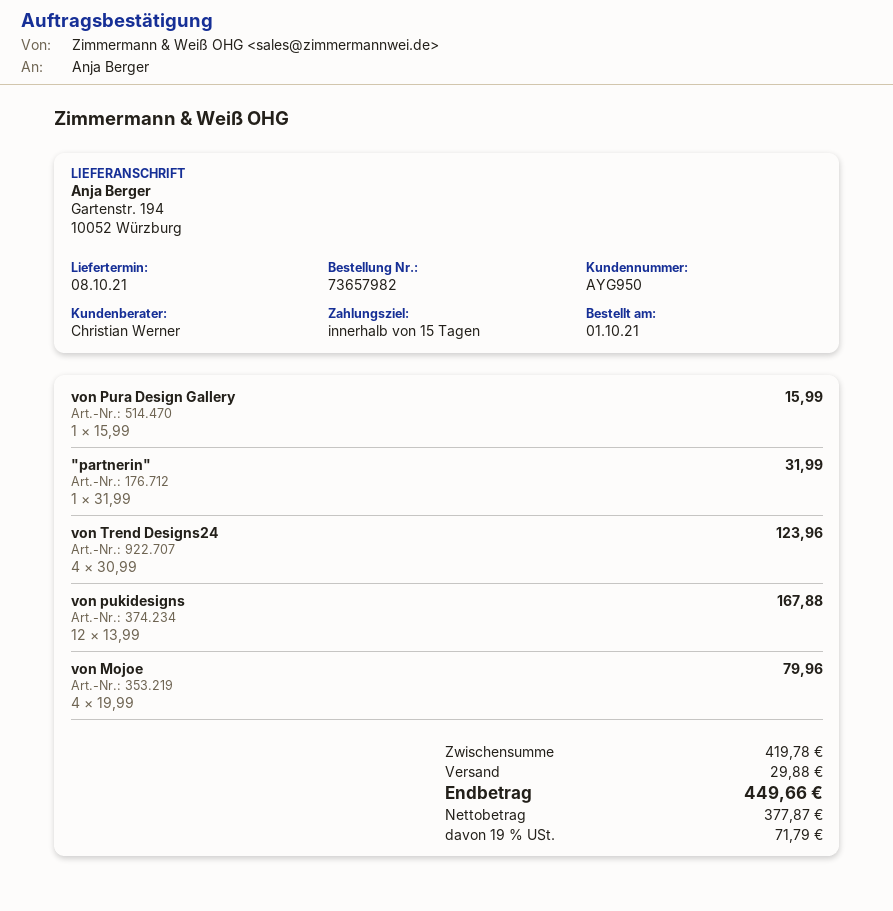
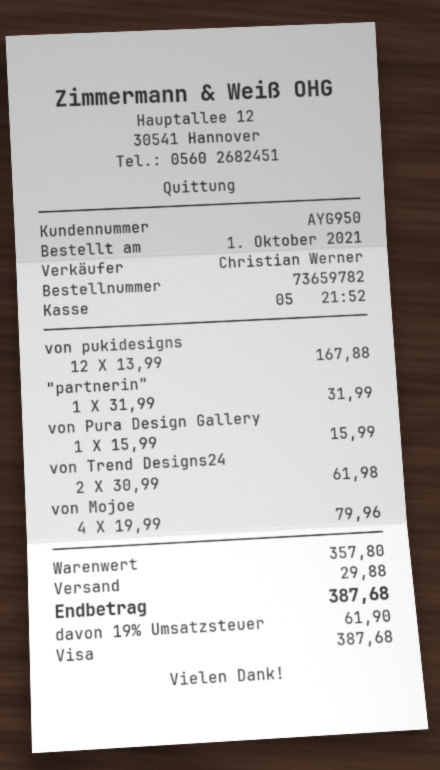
order number: 73657982 -> 73659782
von Trend Designs24: 4 x 30.99 = 123.96 -> 2 x 30.99 = 61.98
subtotal: 419.78 -> 357.80
tax: 19% = 71.79 -> 19% = 61.90
total: 449.66 -> 387.68

